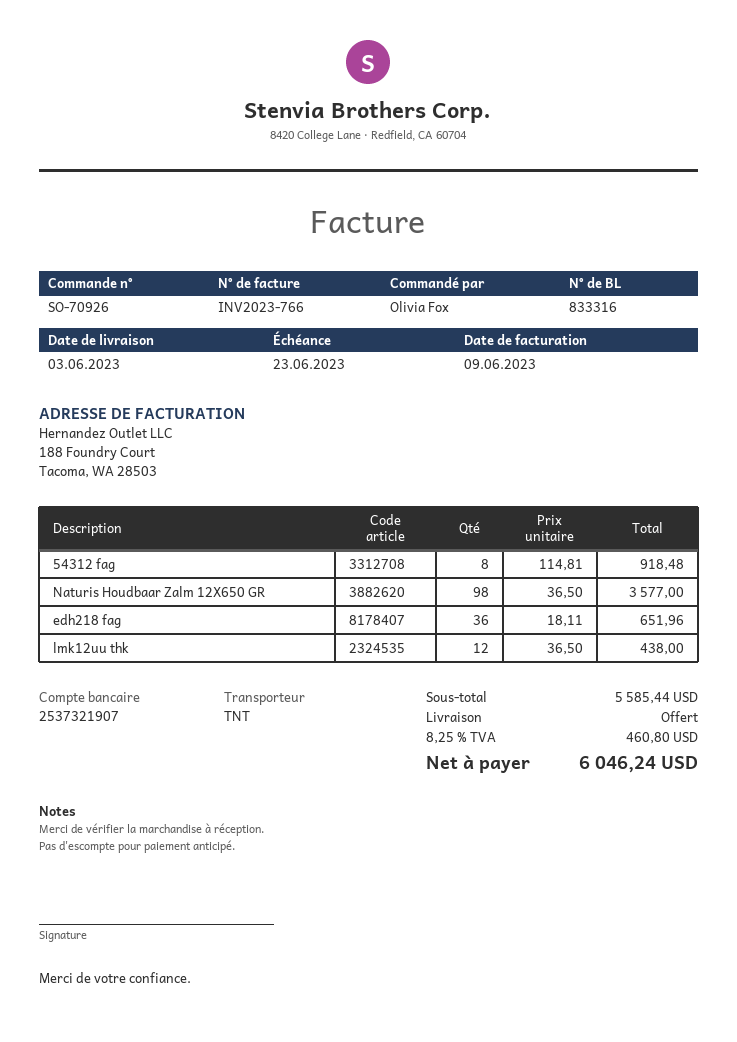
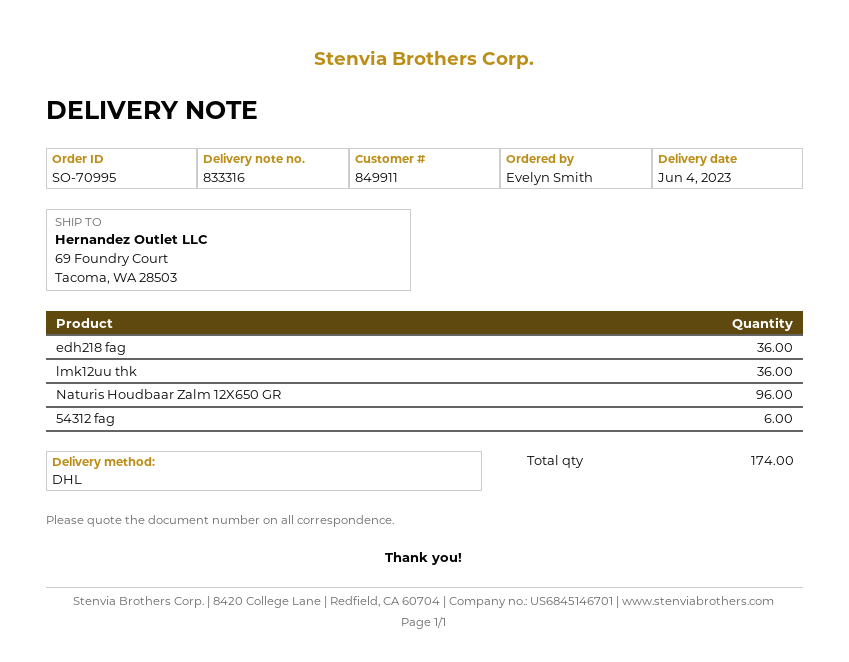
order number: SO-70926 -> SO-70995
delivery date: 2023-06-03 -> 2023-06-04
ordered by: Olivia Fox -> Evelyn Smith
shipping method: TNT -> DHL
54312 fag: 8 -> 6
Naturis Houdbaar Zalm 12X650 GR: 98 -> 96
lmk12uu thk: 12 -> 36

